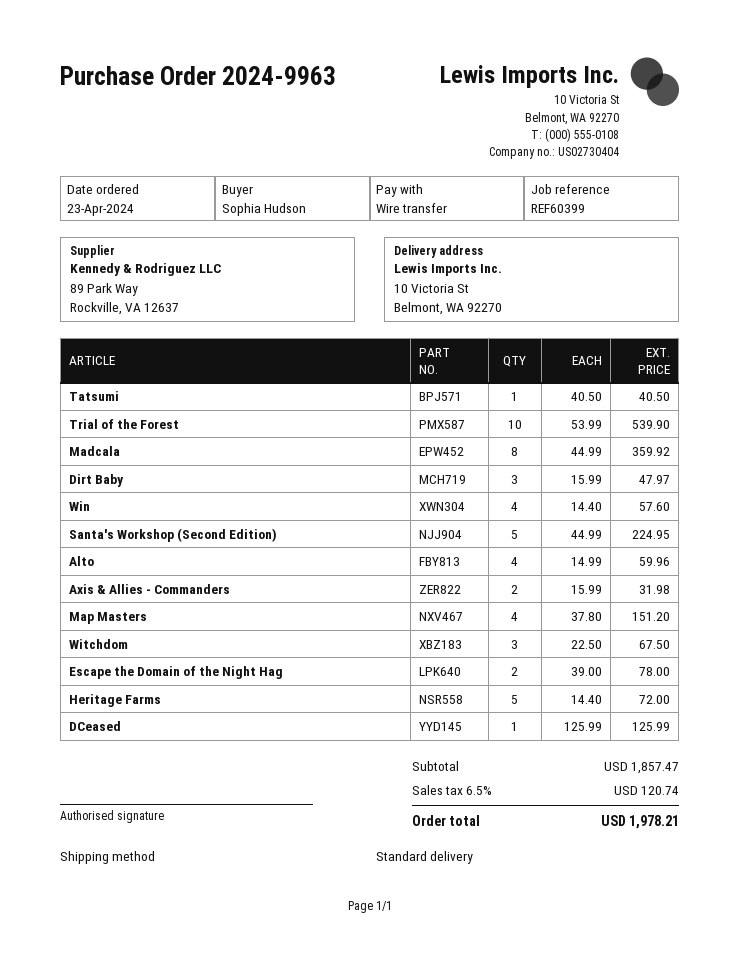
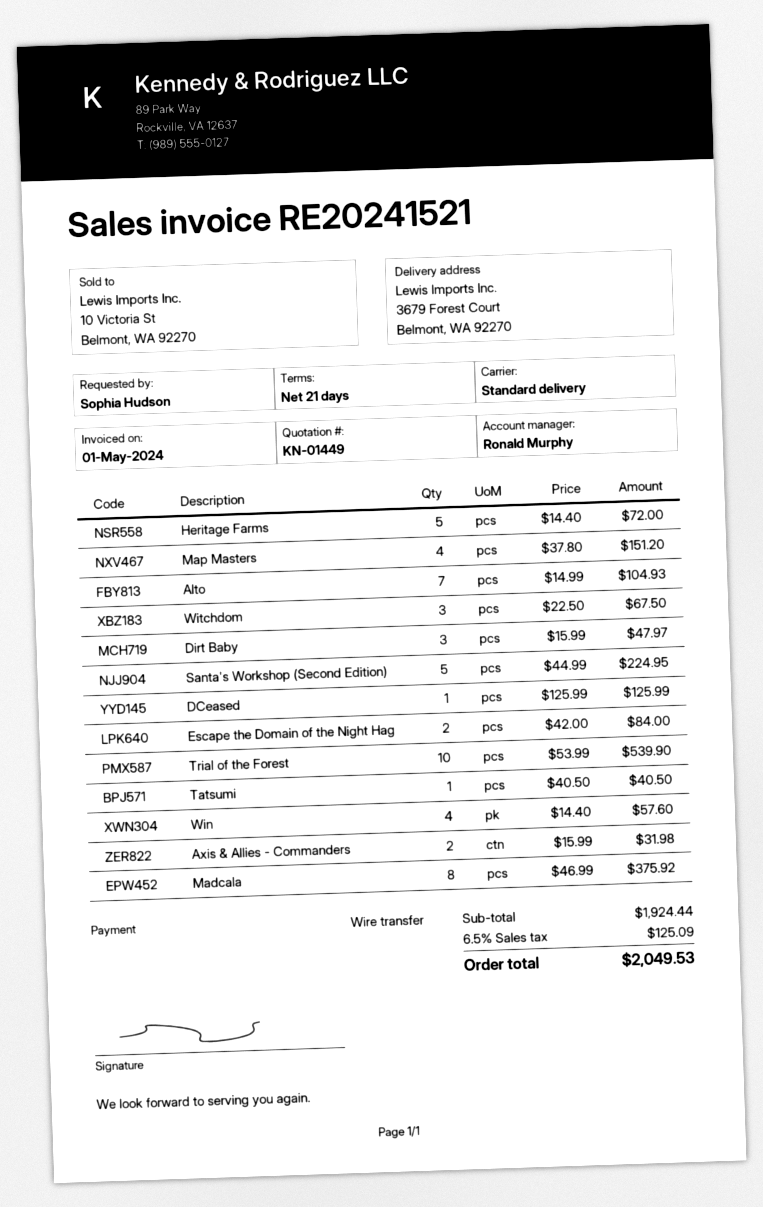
ship to: 10 Victoria St, Belmont, WA 92270 -> 3679 Forest Court, Belmont, WA 92270
Madcala: 8 x 44.99 = 359.92 -> 8 x 46.99 = 375.92
Alto: 4 x 14.99 = 59.96 -> 7 x 14.99 = 104.93
Escape the Domain of the Night Hag: 2 x 39.00 = 78.00 -> 2 x 42.00 = 84.00
subtotal: 1857.47 -> 1924.44
tax: 6.5% = 120.74 -> 6.5% = 125.09
total: 1978.21 -> 2049.53

